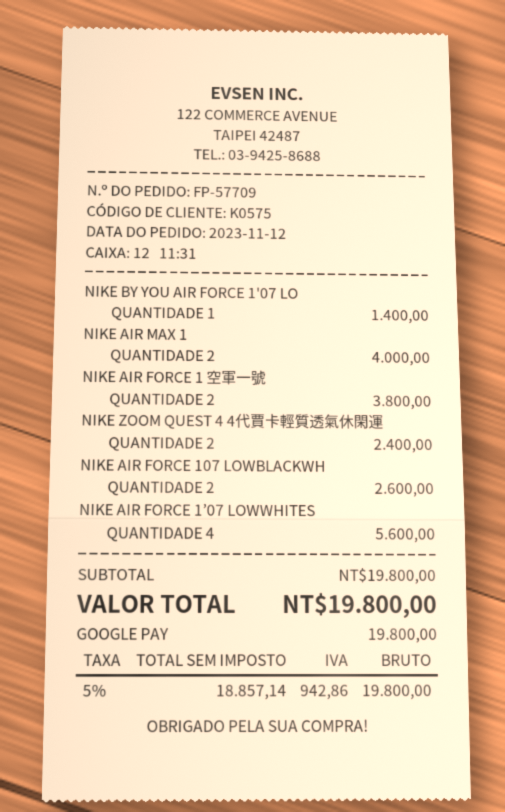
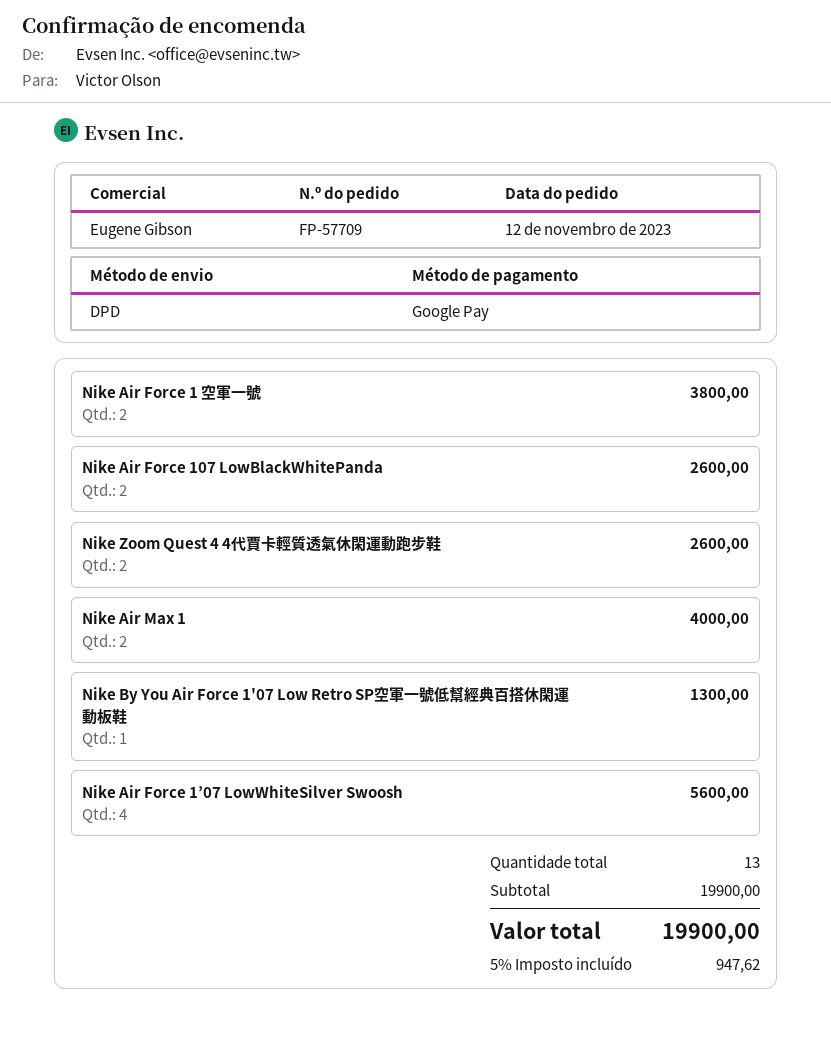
NIKE BY YOU AIR FORCE 1'07 LO: 1 for 1400.00 -> 1 for 1300.00
NIKE ZOOM QUEST 4 4代賈卡輕質透氣休閑運: 2 for 2400.00 -> 2 for 2600.00
subtotal: 19800.00 -> 19900.00
tax: 5% = 942.86 -> 5% = 947.62
total: 19800.00 -> 19900.00

